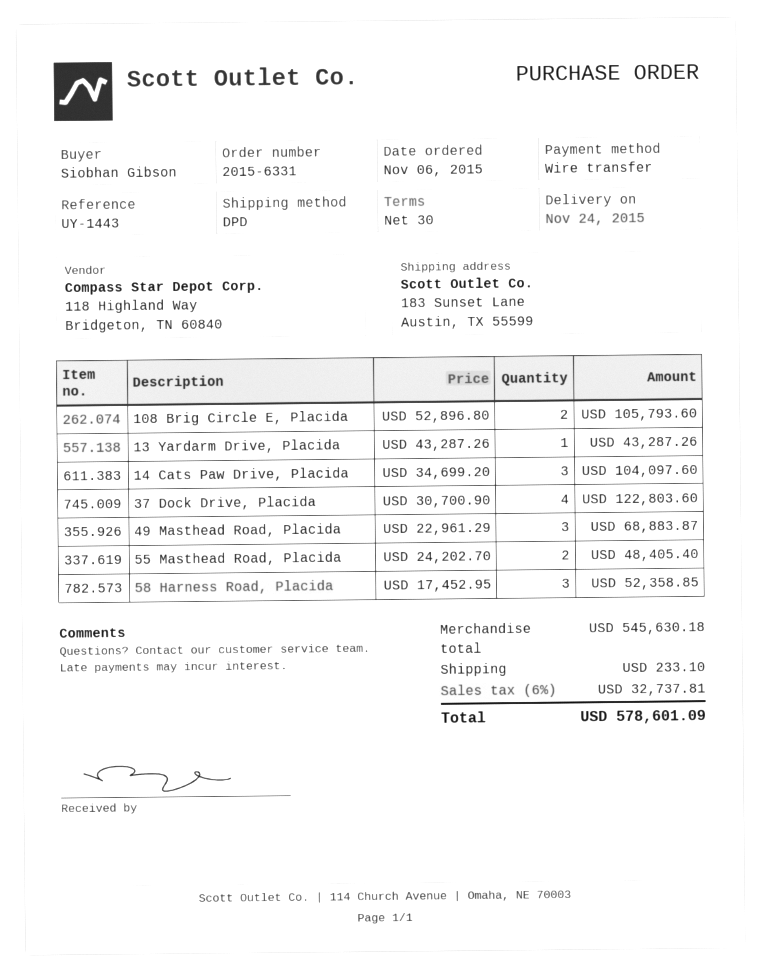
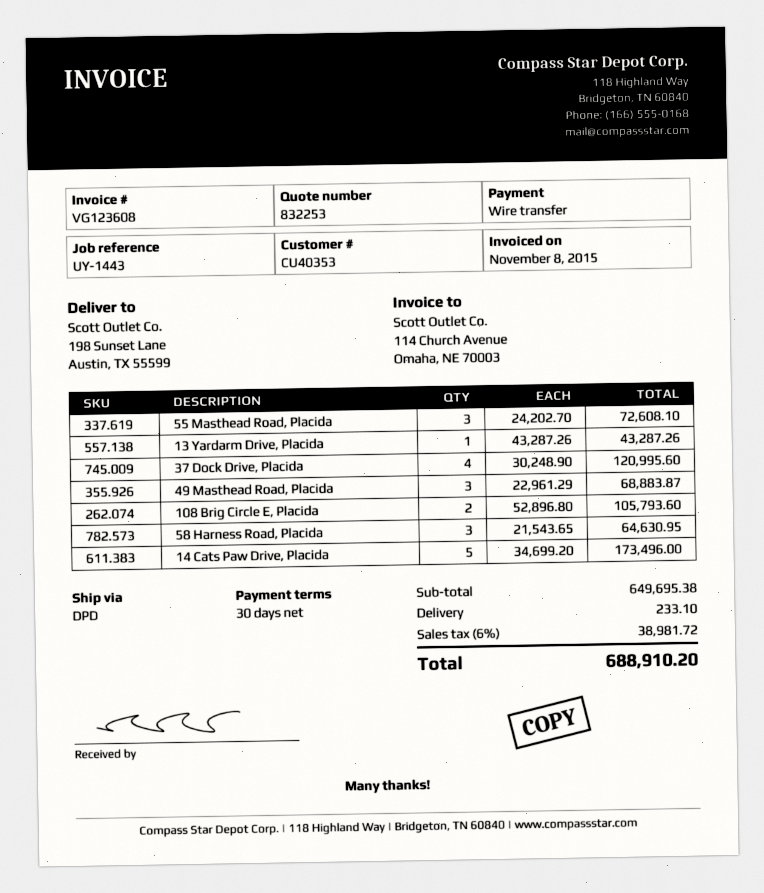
ship to: 183 Sunset Lane, Austin, TX 55599 -> 198 Sunset Lane, Austin, TX 55599
14 Cats Paw Drive, Placida: 3 x 34699.20 = 104097.60 -> 5 x 34699.20 = 173496.00
37 Dock Drive, Placida: 4 x 30700.90 = 122803.60 -> 4 x 30248.90 = 120995.60
55 Masthead Road, Placida: 2 x 24202.70 = 48405.40 -> 3 x 24202.70 = 72608.10
58 Harness Road, Placida: 3 x 17452.95 = 52358.85 -> 3 x 21543.65 = 64630.95
subtotal: 545630.18 -> 649695.38
tax: 6% = 32737.81 -> 6% = 38981.72
total: 578601.09 -> 688910.20

